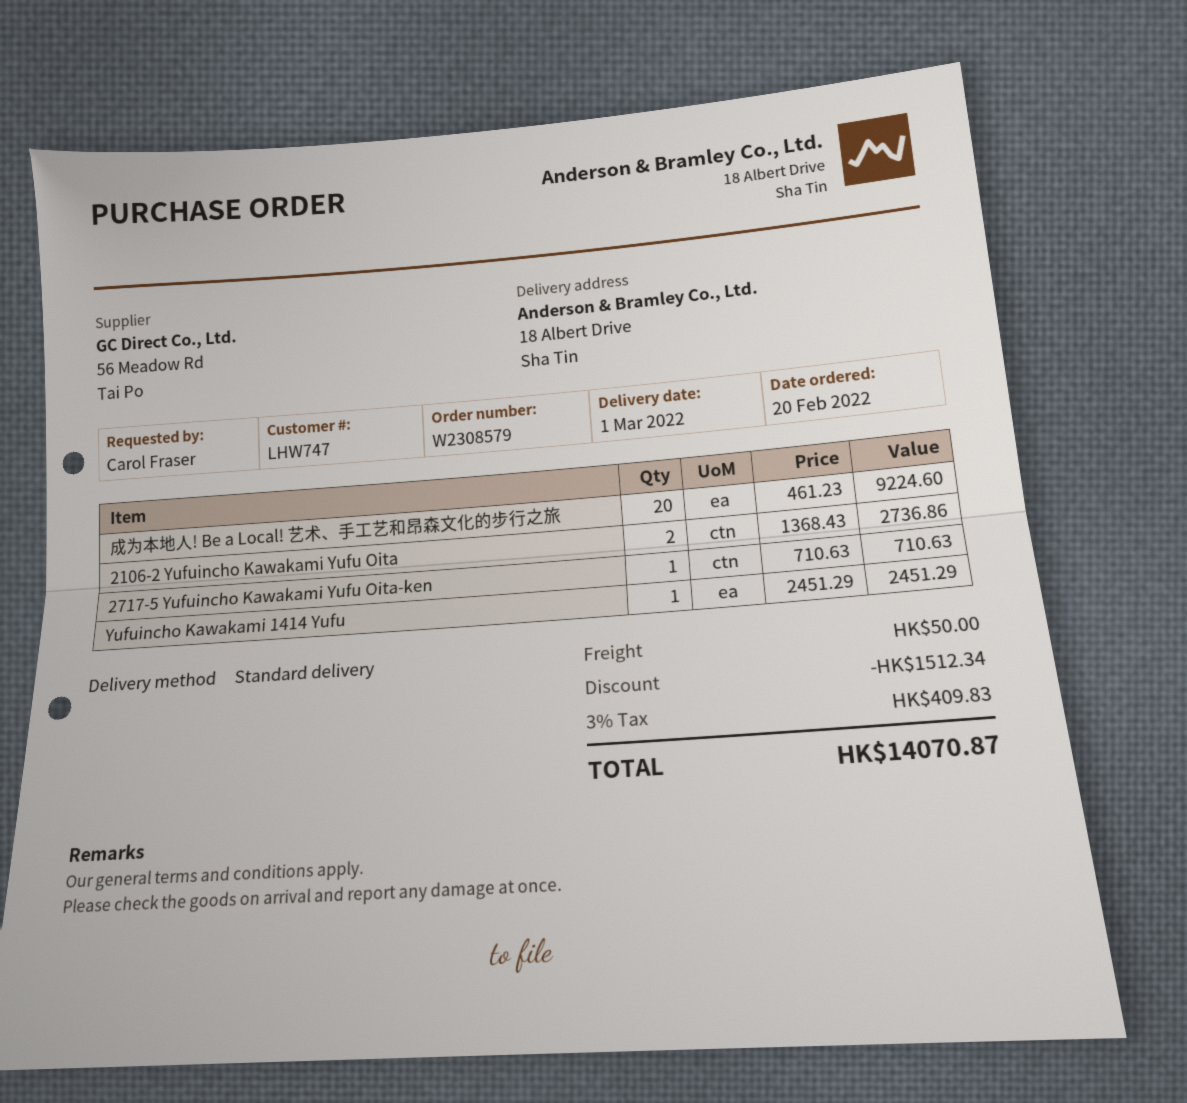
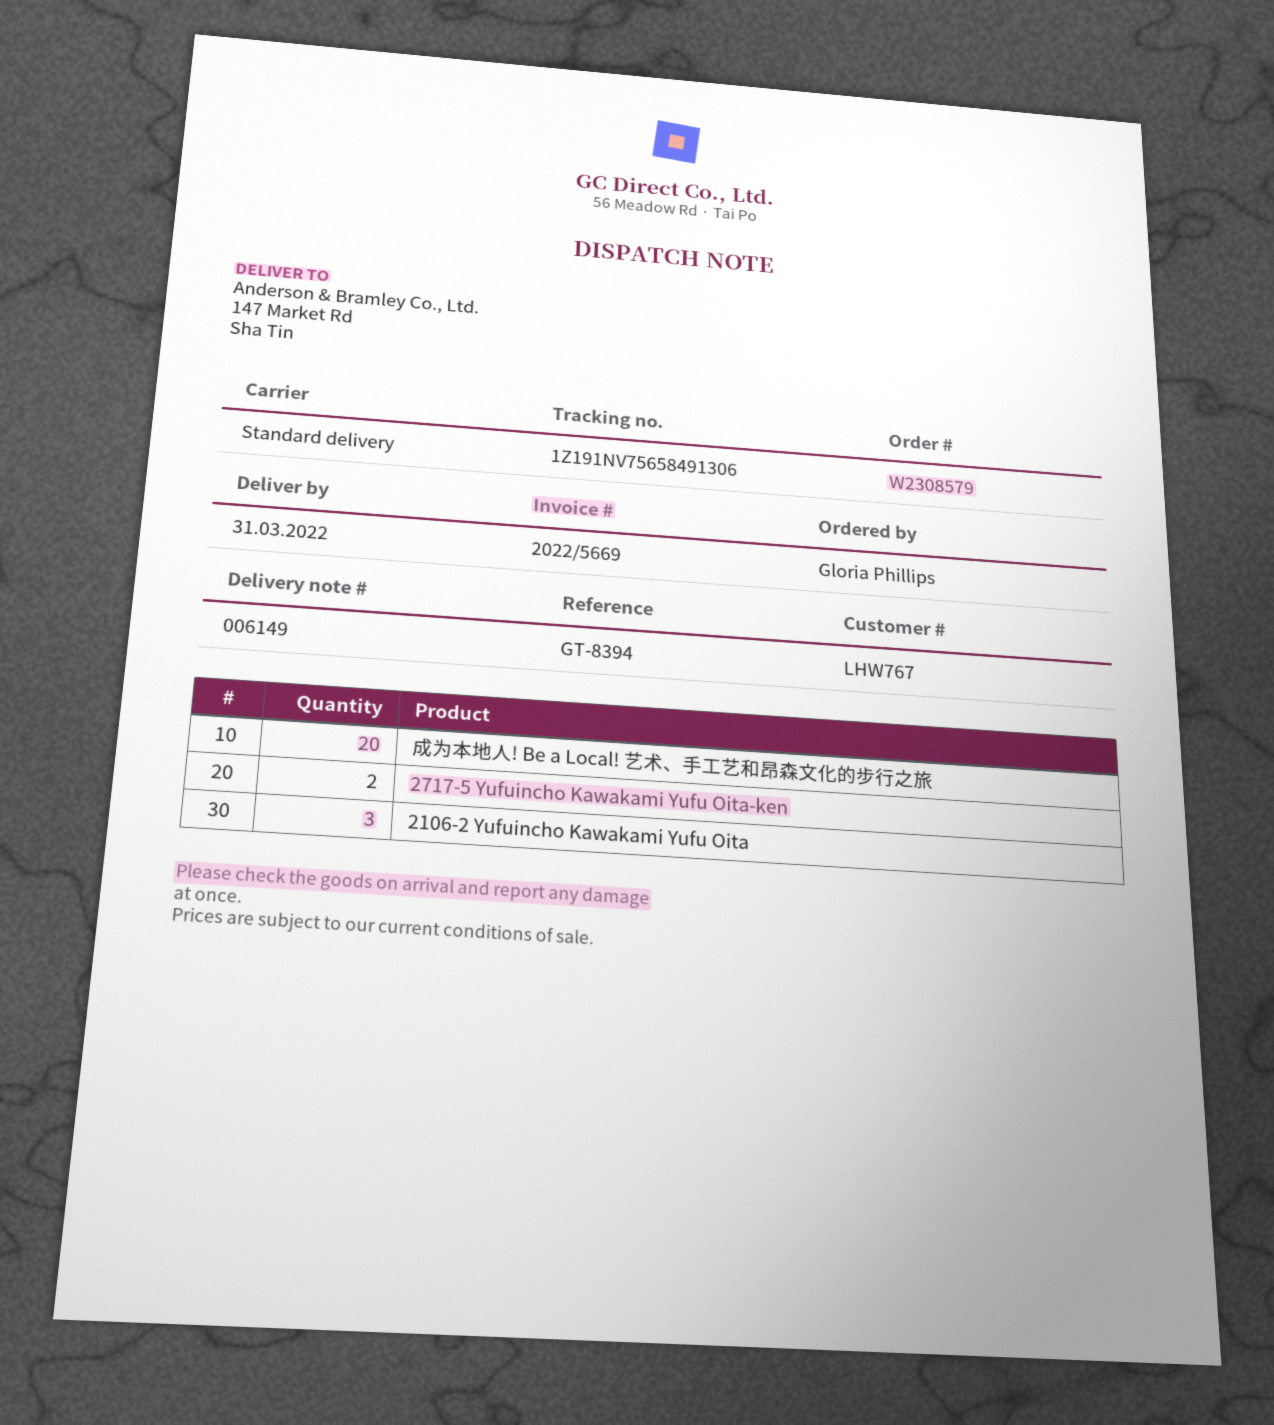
delivery date: 2022-03-01 -> 2022-03-31
customer number: LHW747 -> LHW767
ordered by: Carol Fraser -> Gloria Phillips
ship to: 18 Albert Drive, Sha Tin -> 147 Market Rd, Sha Tin
2106-2 Yufuincho Kawakami Yufu Oita: 2 -> 3
2717-5 Yufuincho Kawakami Yufu Oita-ken: 1 -> 2
Yufuincho Kawakami 1414 Yufu: 1 -> none

